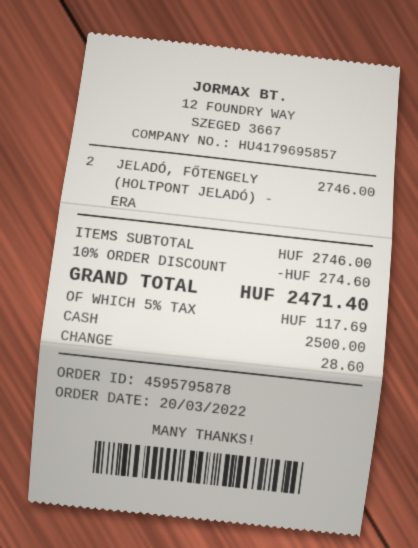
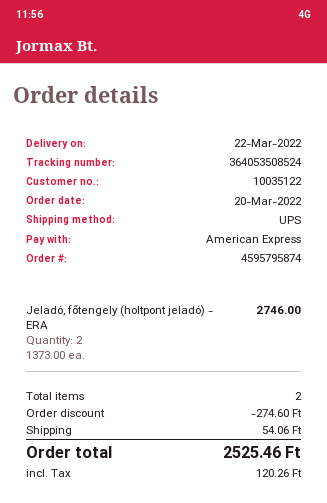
order number: 4595795878 -> 4595795874
payment method: cash -> American Express
shipping: none -> 54.06
tax: 117.69 -> 120.26
total: 2471.40 -> 2525.46

